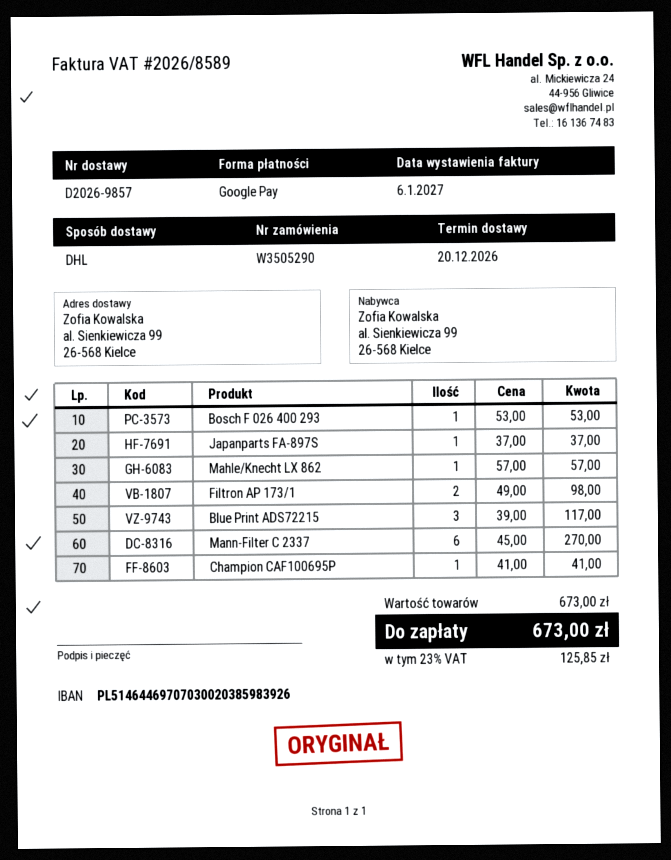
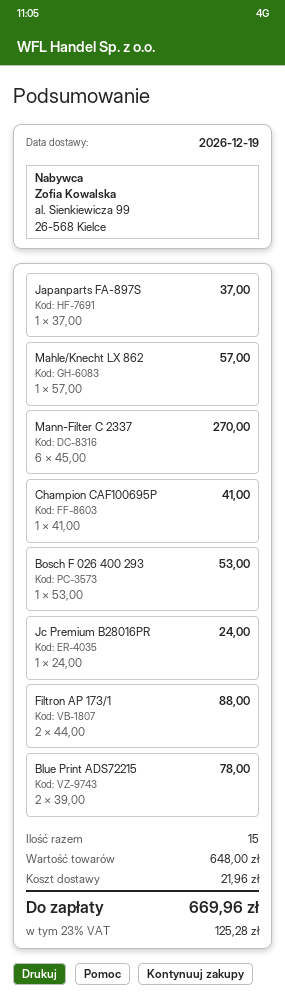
delivery date: 2026-12-20 -> 2026-12-19
Filtron AP 173/1: 2 x 49.00 = 98.00 -> 2 x 44.00 = 88.00
Blue Print ADS72215: 3 x 39.00 = 117.00 -> 2 x 39.00 = 78.00
Jc Premium B28016PR: none -> 1 x 24.00 = 24.00
subtotal: 673.00 -> 648.00
shipping: none -> 21.96
tax: 23% = 125.85 -> 23% = 125.28
total: 673.00 -> 669.96

